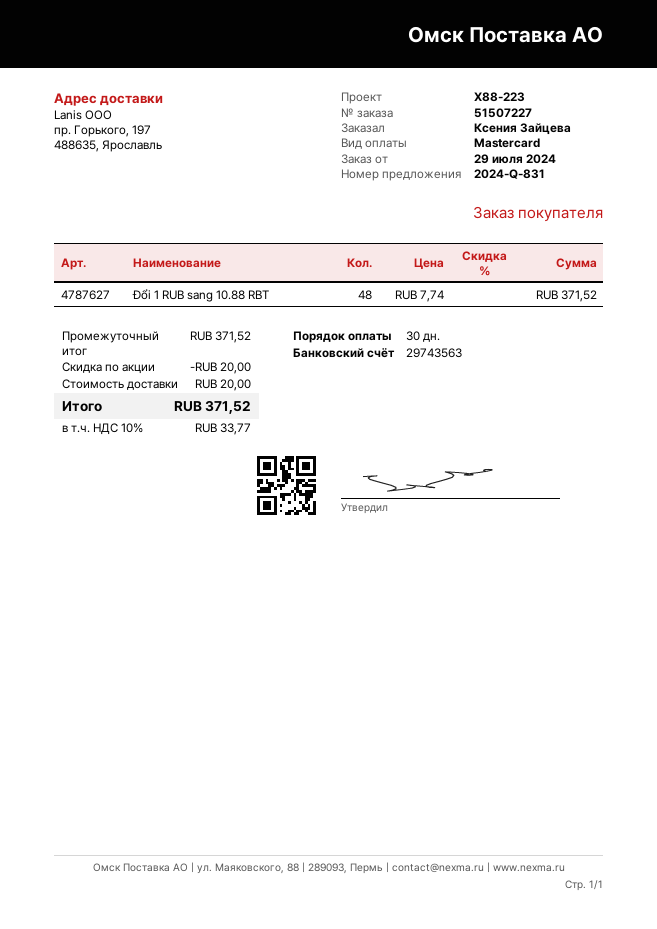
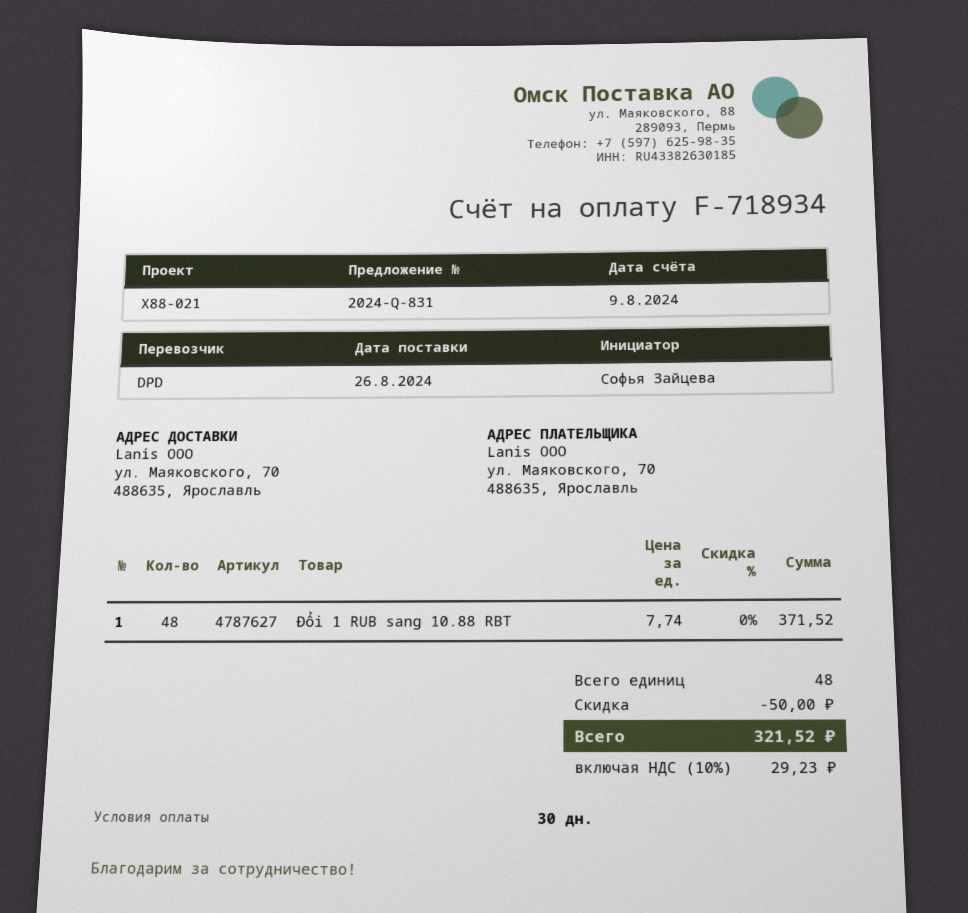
reference: X88-223 -> X88-021
ordered by: Ксения Зайцева -> Софья Зайцева
ship to: пр. Горького, 197, 488635, Ярославль -> ул. Маяковского, 70, 488635, Ярославль
discount: 20.00 -> 50.00
shipping: 20.00 -> none
tax: 10% = 33.77 -> 10% = 29.23
total: 371.52 -> 321.52

